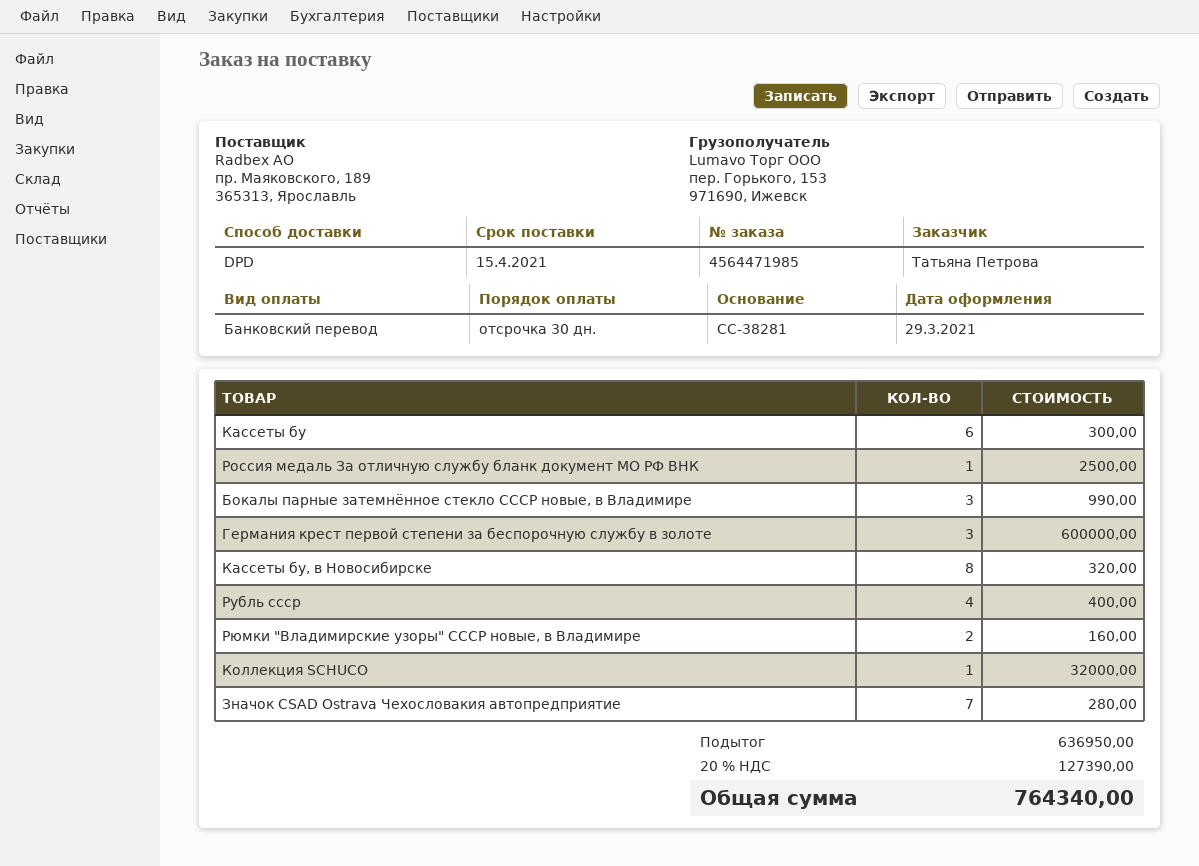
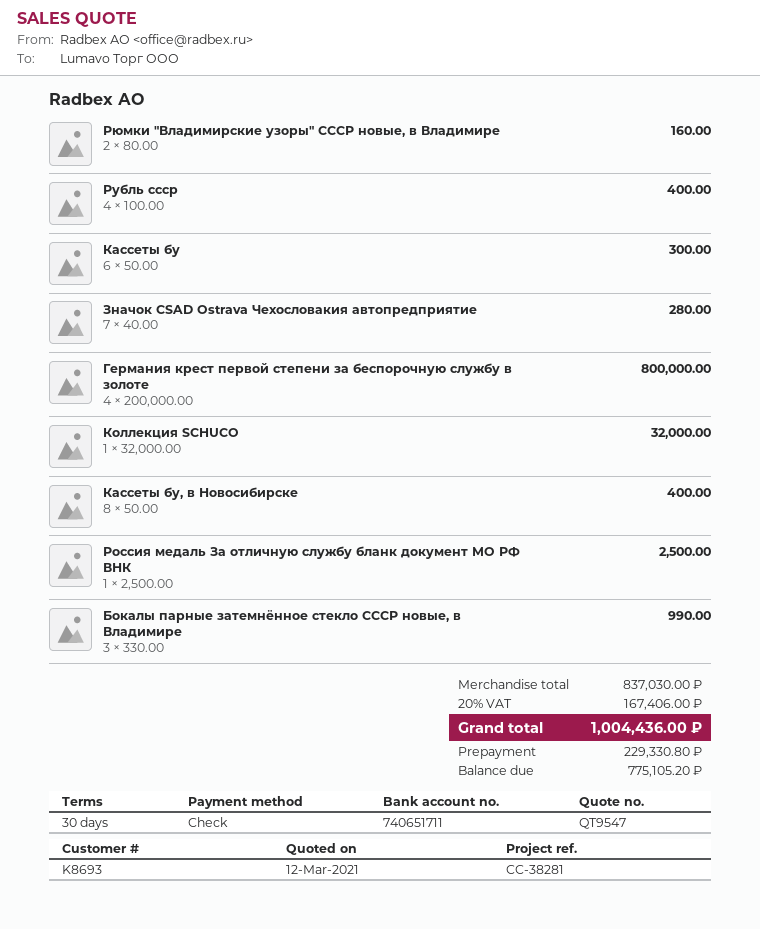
payment method: bank transfer -> cheque
Германия крест первой степени за беспорочную службу в золоте: 3 for 600000.00 -> 4 for 800000.00
Кассеты бу, в Новосибирске: 8 for 320.00 -> 8 for 400.00
subtotal: 636950.00 -> 837030.00
tax: 20% = 127390.00 -> 20% = 167406.00
total: 764340.00 -> 1004436.00

